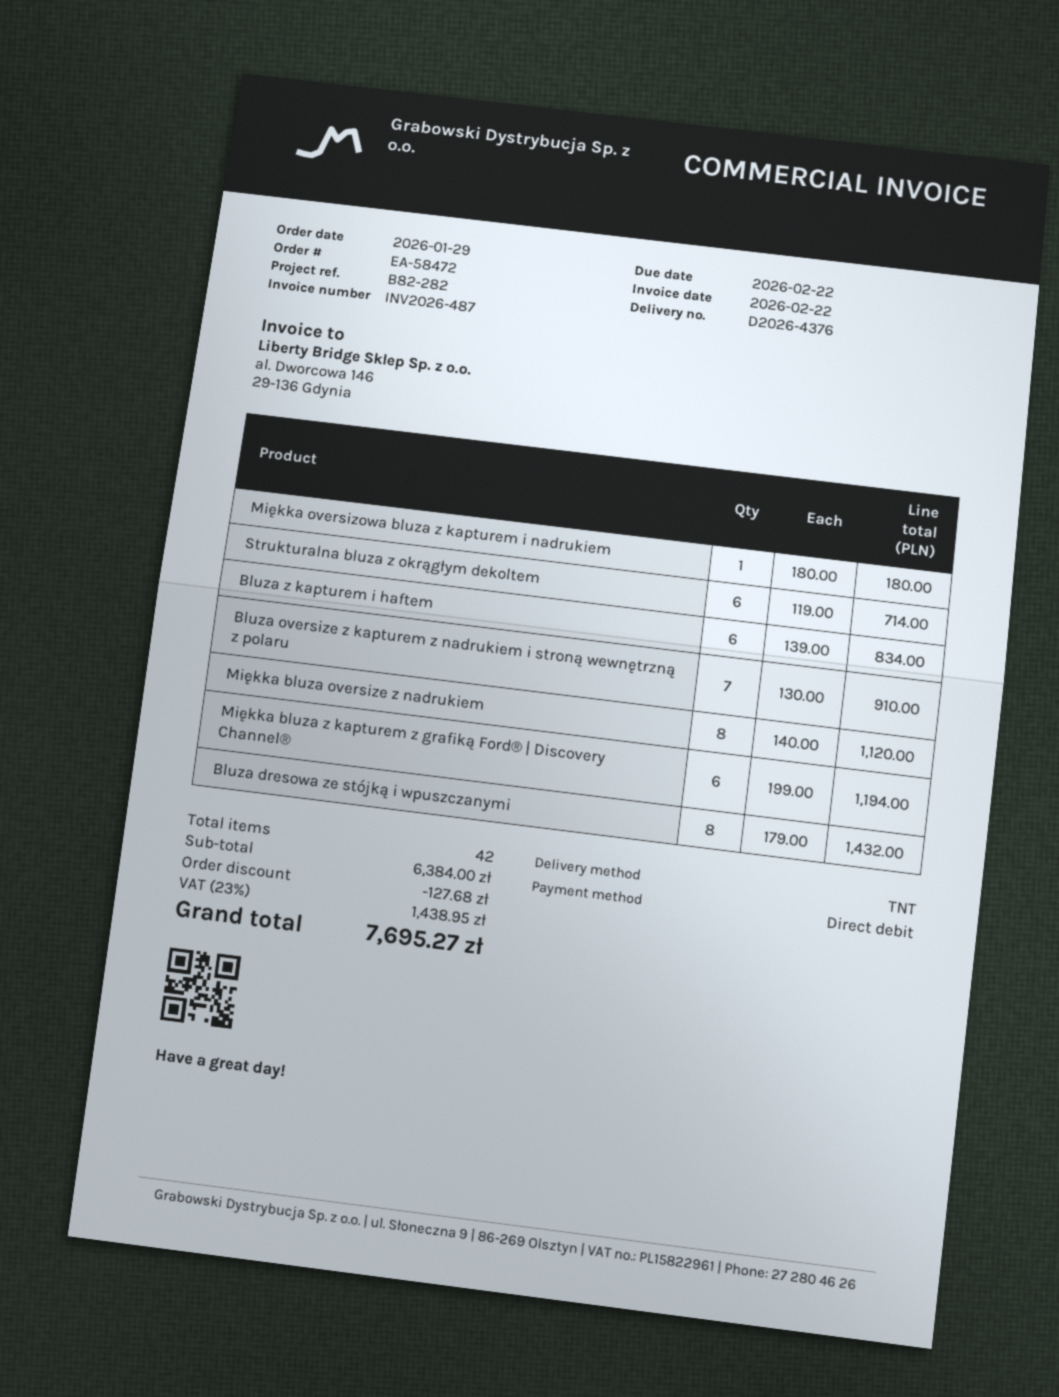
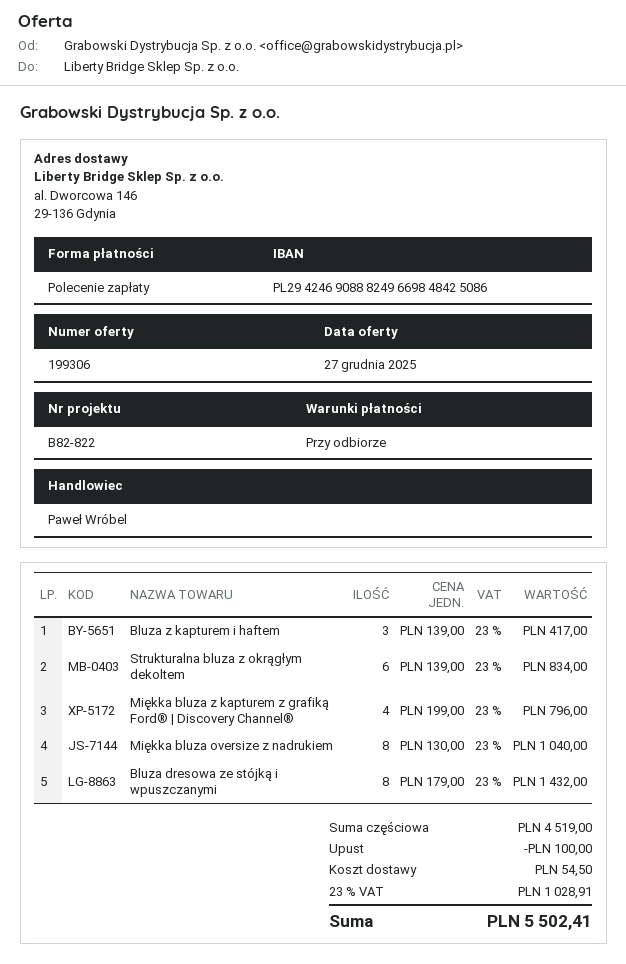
reference: B82-282 -> B82-822
Miękka oversizowa bluza z kapturem i nadrukiem: 1 x 180.00 = 180.00 -> none
Strukturalna bluza z okrągłym dekoltem: 6 x 119.00 = 714.00 -> 6 x 139.00 = 834.00
Bluza z kapturem i haftem: 6 x 139.00 = 834.00 -> 3 x 139.00 = 417.00
Bluza oversize z kapturem z nadrukiem i stroną wewnętrzną z polaru: 7 x 130.00 = 910.00 -> none
Miękka bluza oversize z nadrukiem: 8 x 140.00 = 1120.00 -> 8 x 130.00 = 1040.00
Miękka bluza z kapturem z grafiką Ford® | Discovery Channel®: 6 x 199.00 = 1194.00 -> 4 x 199.00 = 796.00
subtotal: 6384.00 -> 4519.00
discount: 127.68 -> 100.00
shipping: none -> 54.50
tax: 23% = 1438.95 -> 23% = 1028.91
total: 7695.27 -> 5502.41

